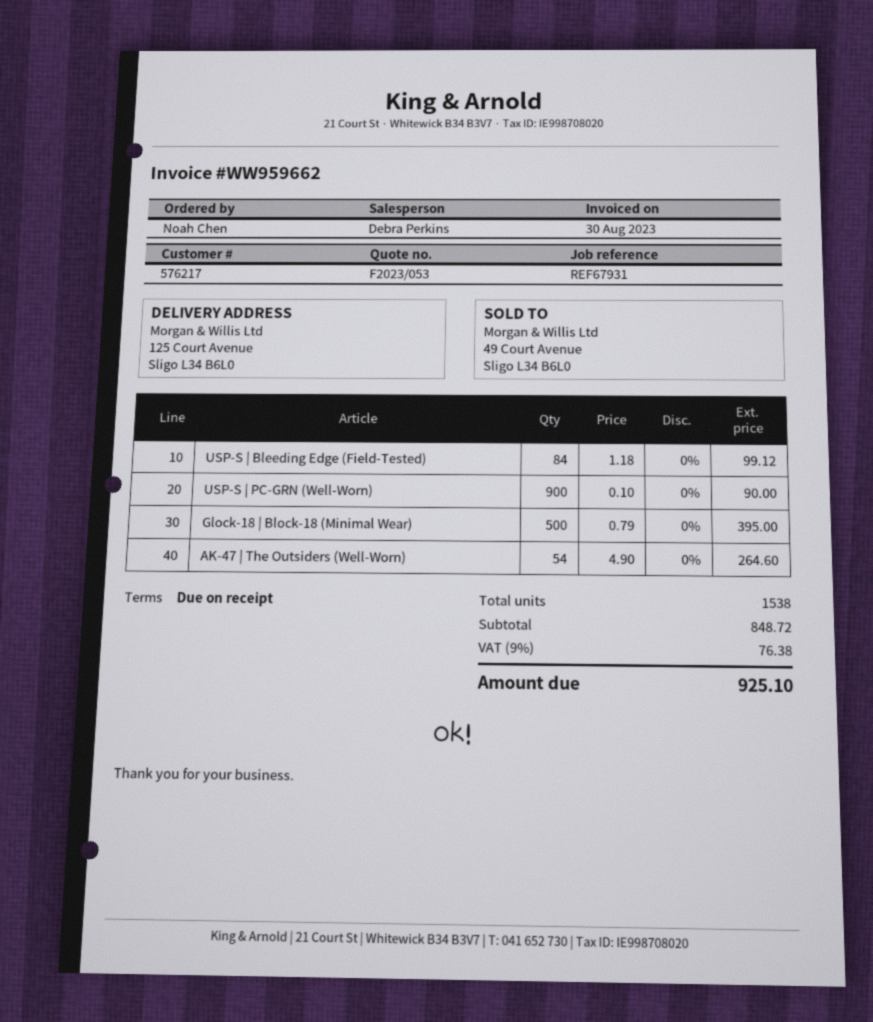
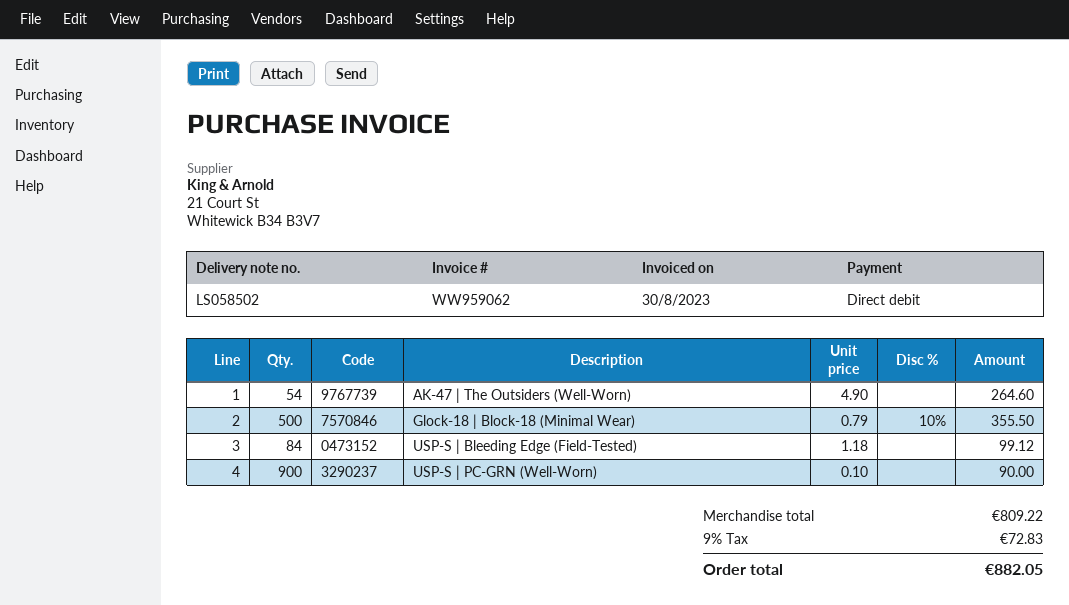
invoice number: WW959662 -> WW959062
Glock-18 | Block-18 (Minimal Wear): 500 x 0.79 = 395.00 -> 500 x 0.79 - 10% = 355.50
subtotal: 848.72 -> 809.22
tax: 9% = 76.38 -> 9% = 72.83
total: 925.10 -> 882.05

